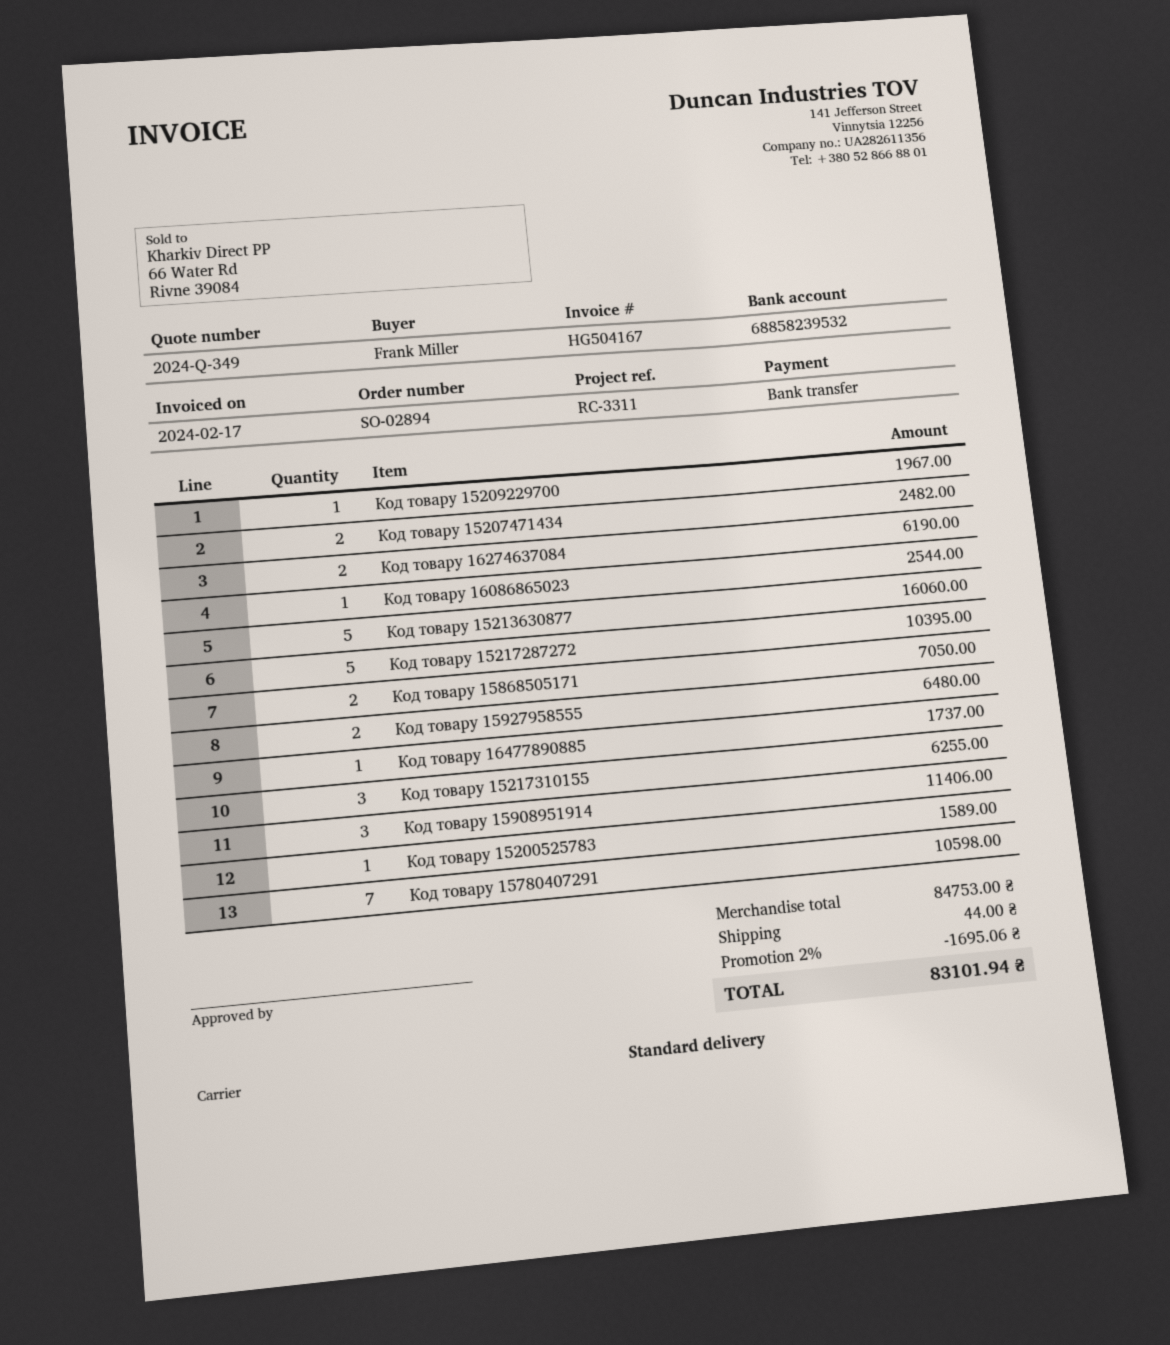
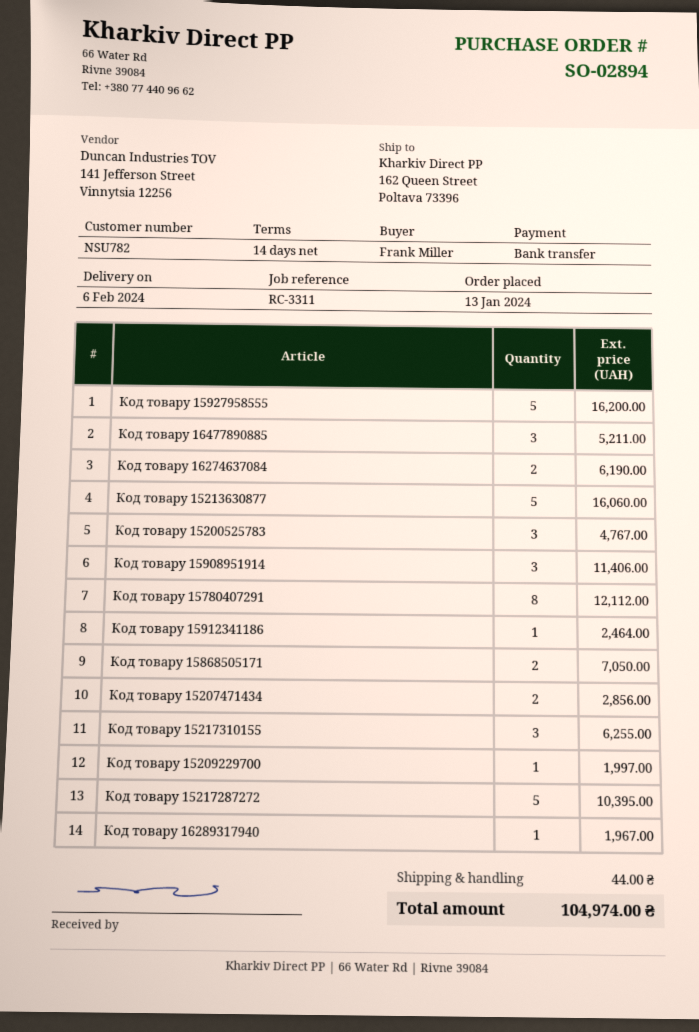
Код товару 15209229700: 1 for 1967.00 -> 1 for 1997.00
Код товару 15207471434: 2 for 2482.00 -> 2 for 2856.00
Код товару 16086865023: 1 for 2544.00 -> none
Код товару 15927958555: 2 for 6480.00 -> 5 for 16200.00
Код товару 16477890885: 1 for 1737.00 -> 3 for 5211.00
Код товару 15200525783: 1 for 1589.00 -> 3 for 4767.00
Код товару 15780407291: 7 for 10598.00 -> 8 for 12112.00
Код товару 15912341186: none -> 1 for 2464.00
Код товару 16289317940: none -> 1 for 1967.00
discount: 2% = 1695.06 -> none
total: 83101.94 -> 104974.00

